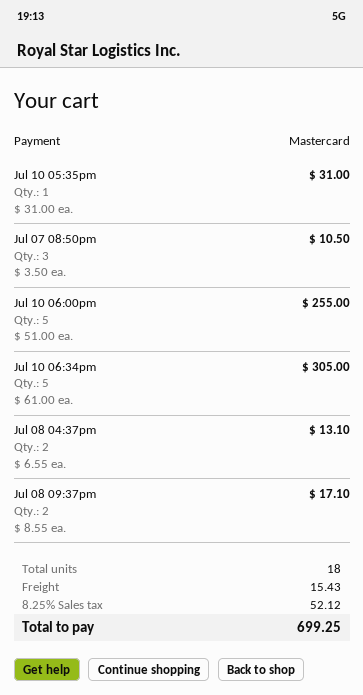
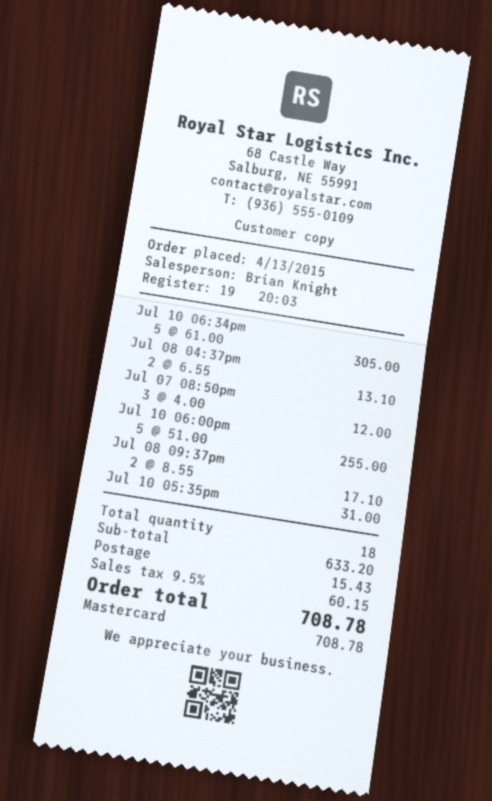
Jul 07 08:50pm: 3 x 3.50 = 10.50 -> 3 x 4.00 = 12.00
tax: 8.25% = 52.12 -> 9.5% = 60.15
total: 699.25 -> 708.78

